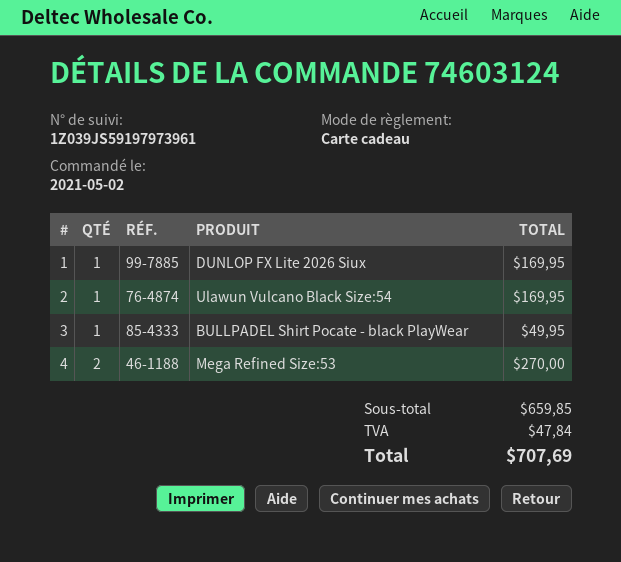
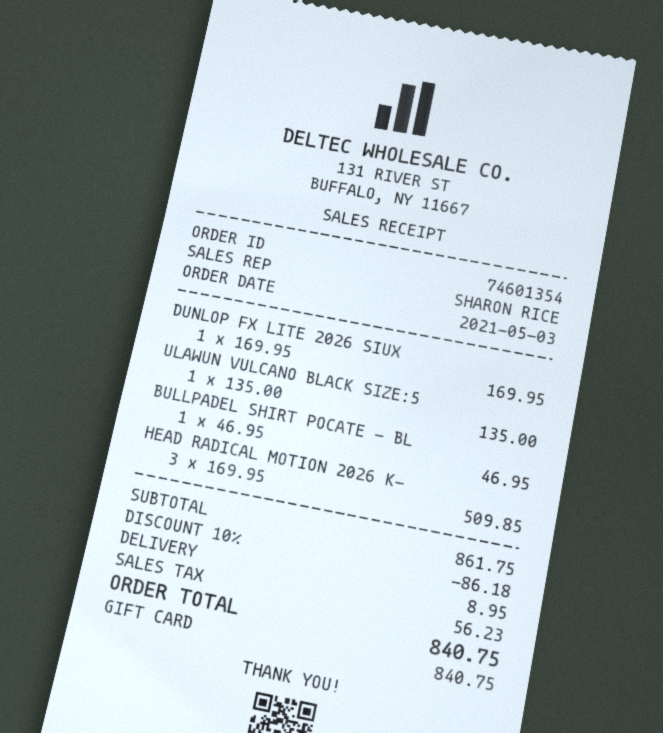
order number: 74603124 -> 74601354
order date: 2021-05-02 -> 2021-05-03
Ulawun Vulcano Black Size:54: 1 for 169.95 -> 1 for 135.00
BULLPADEL Shirt Pocate - black PlayWear: 1 for 49.95 -> 1 for 46.95
Mega Refined Size:53: 2 for 270.00 -> none
HEAD RADICAL MOTION 2026 K-: none -> 3 for 509.85
subtotal: 659.85 -> 861.75
discount: none -> 10% = 86.18
shipping: none -> 8.95
tax: 47.84 -> 56.23
total: 707.69 -> 840.75

